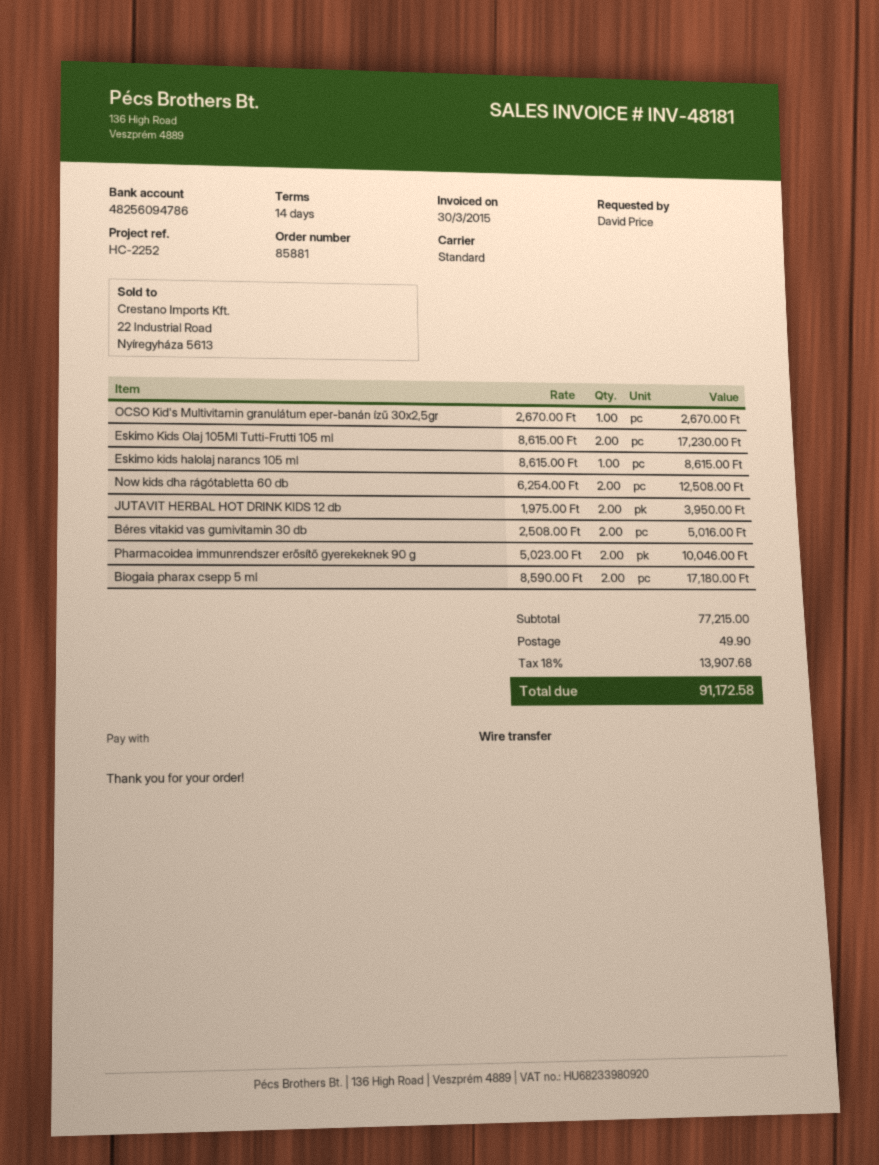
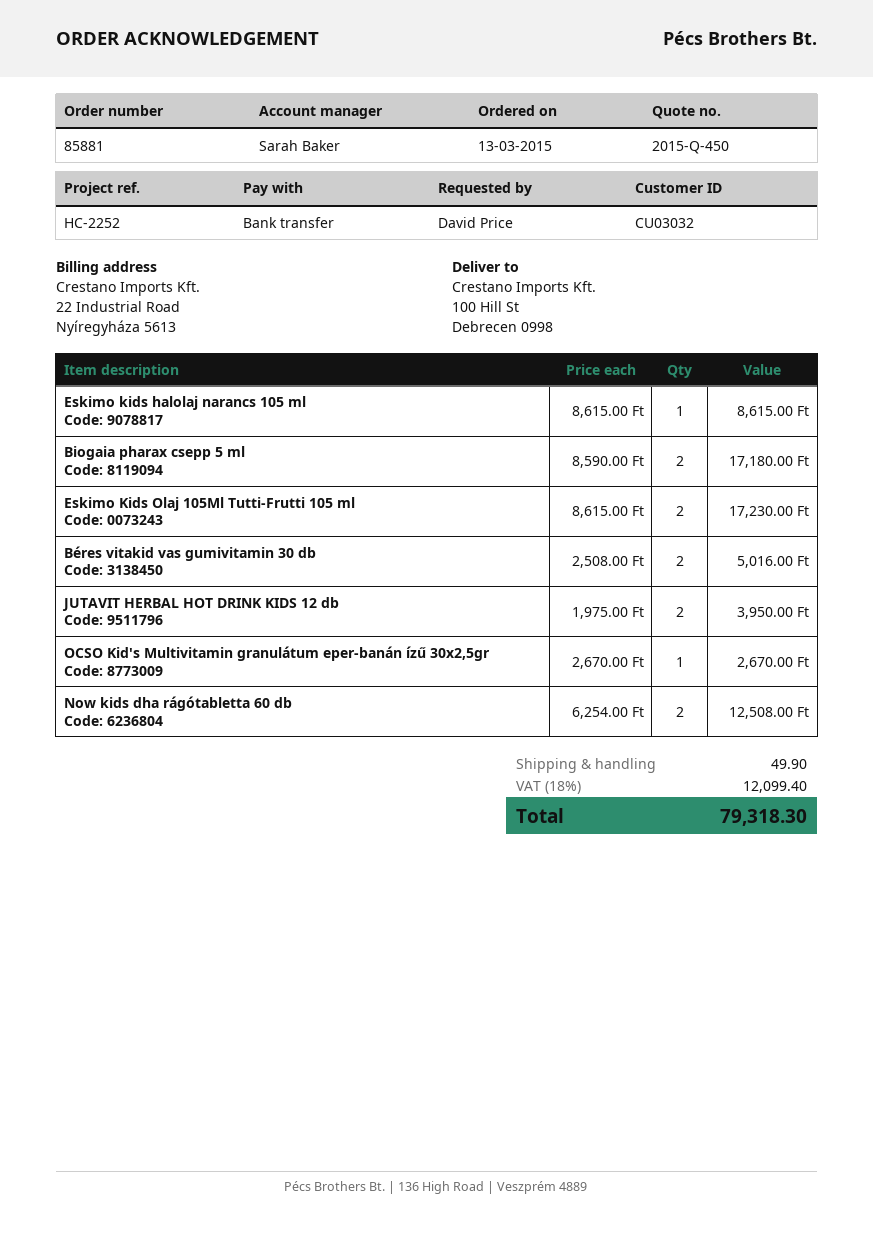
Pharmacoidea immunrendszer erősítő gyerekeknek 90 g: 2 x 5023.00 = 10046.00 -> none
tax: 18% = 13907.68 -> 18% = 12099.40
total: 91172.58 -> 79318.30

